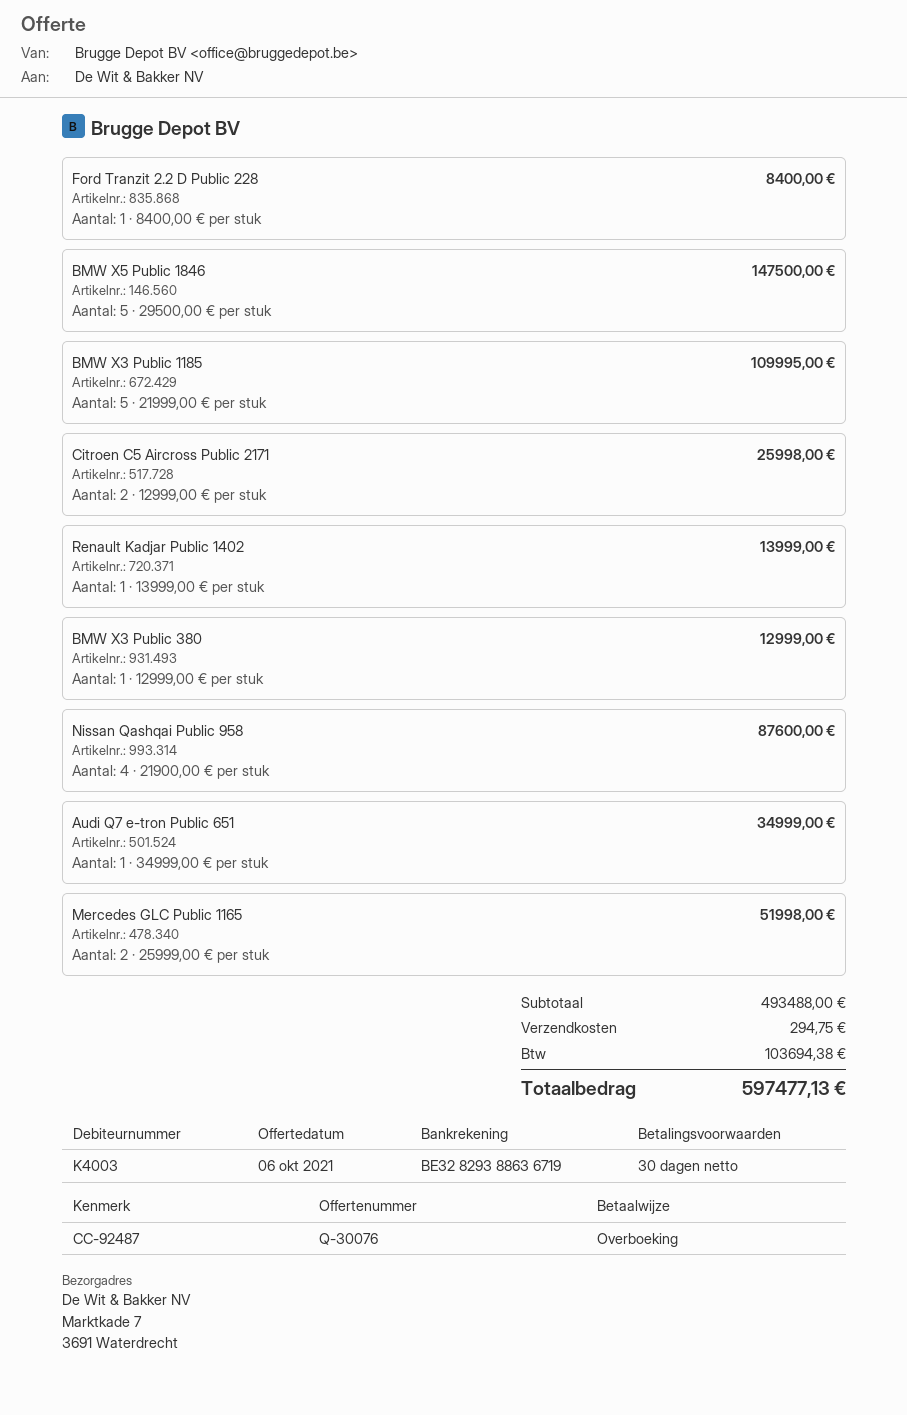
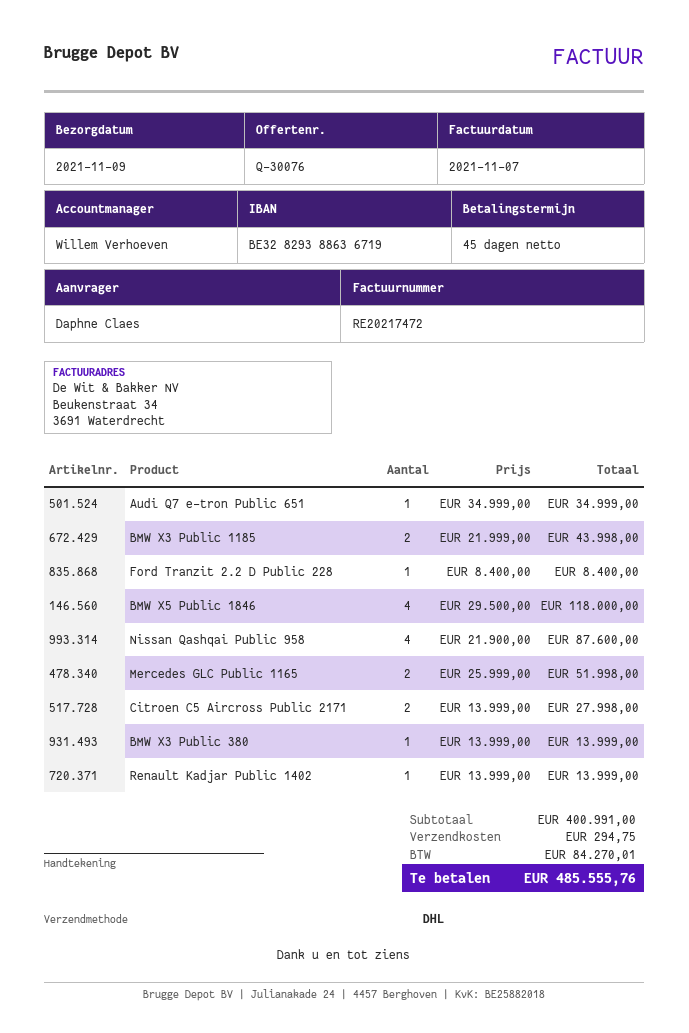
payment terms: 30 days -> 45 days
BMW X5 Public 1846: 5 x 29500.00 = 147500.00 -> 4 x 29500.00 = 118000.00
BMW X3 Public 1185: 5 x 21999.00 = 109995.00 -> 2 x 21999.00 = 43998.00
Citroen C5 Aircross Public 2171: 2 x 12999.00 = 25998.00 -> 2 x 13999.00 = 27998.00
BMW X3 Public 380: 1 x 12999.00 = 12999.00 -> 1 x 13999.00 = 13999.00
subtotal: 493488.00 -> 400991.00
tax: 103694.38 -> 84270.01
total: 597477.13 -> 485555.76

